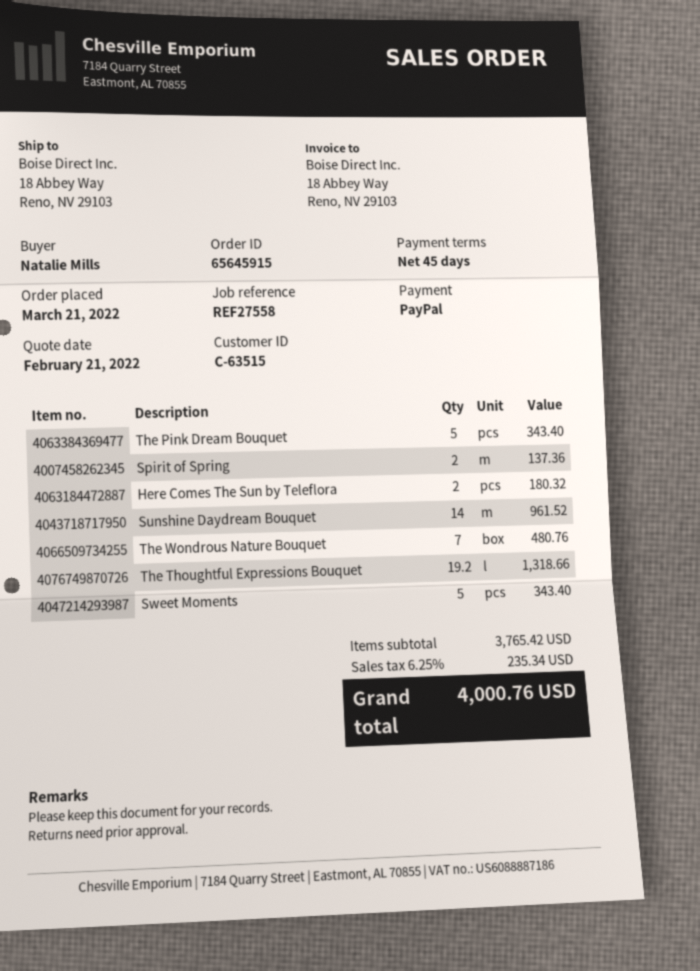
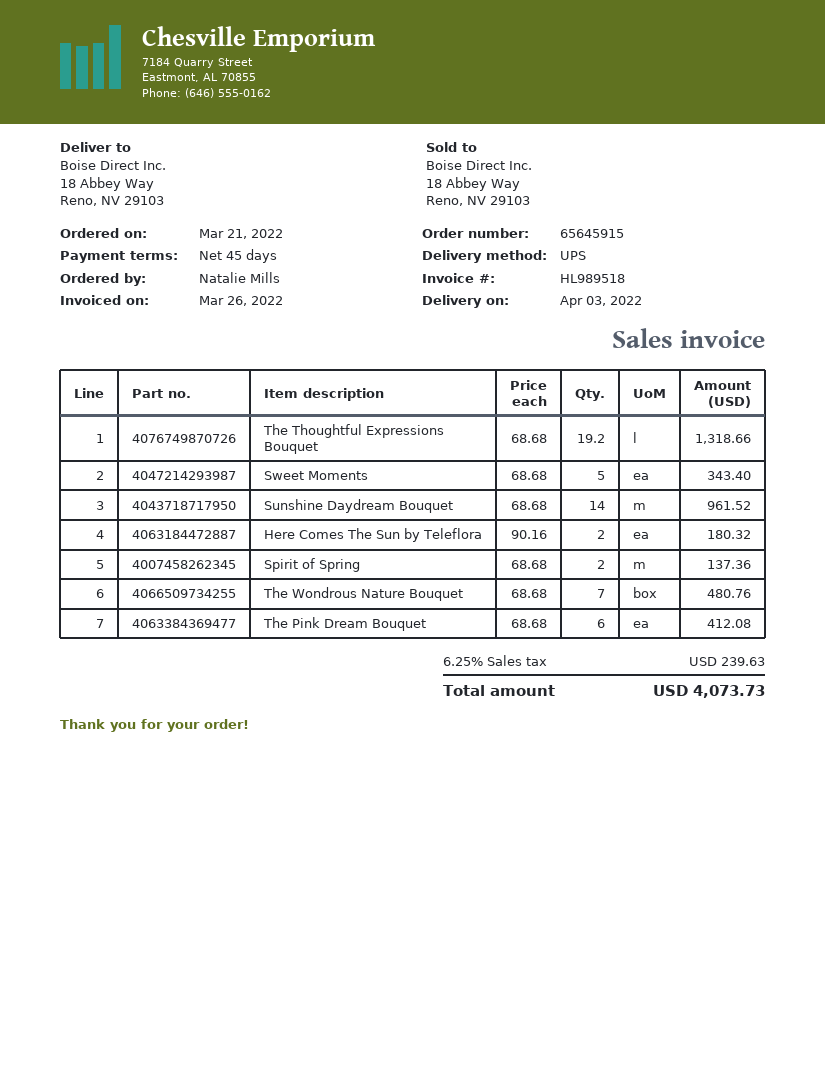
The Pink Dream Bouquet: 5 for 343.40 -> 6 for 412.08
tax: 6.25% = 235.34 -> 6.25% = 239.63
total: 4000.76 -> 4073.73

